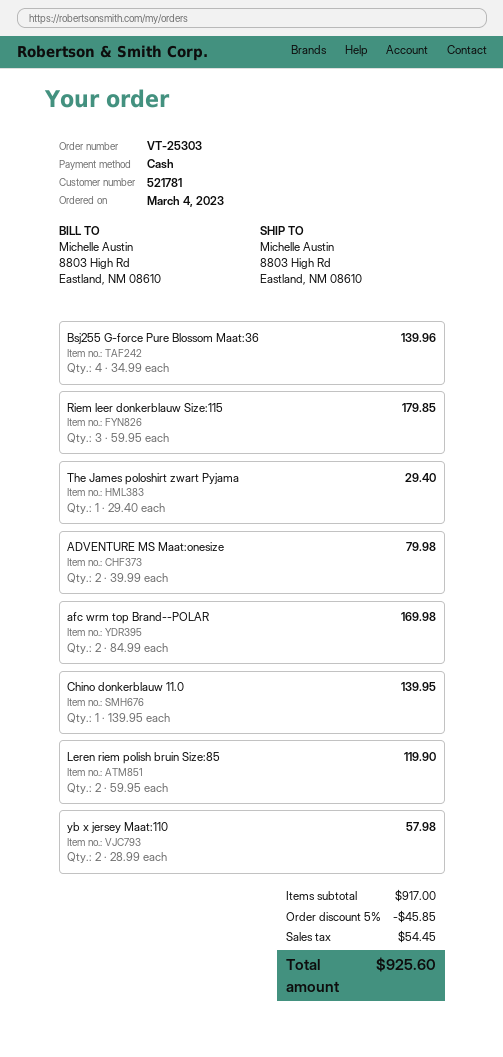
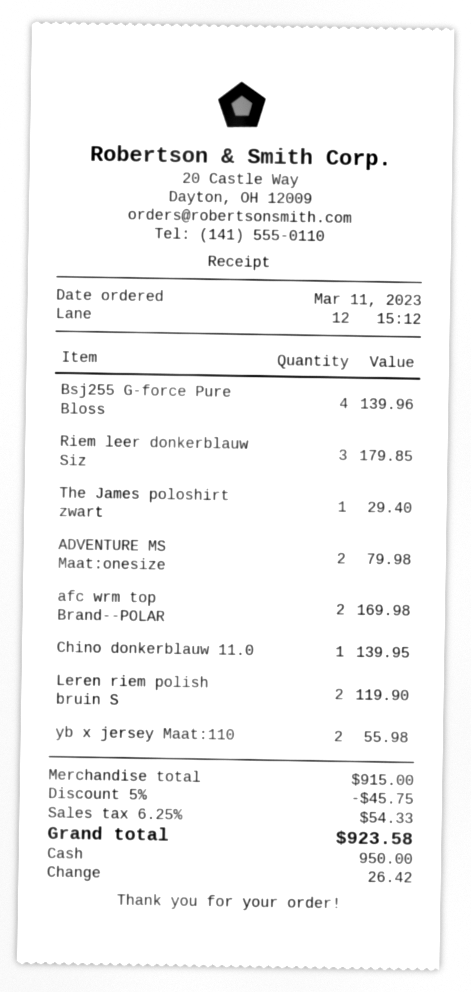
order date: 2023-03-04 -> 2023-03-11
yb x jersey Maat:110: 2 for 57.98 -> 2 for 55.98
subtotal: 917.00 -> 915.00
discount: 5% = 45.85 -> 5% = 45.75
tax: 54.45 -> 54.33
total: 925.60 -> 923.58

